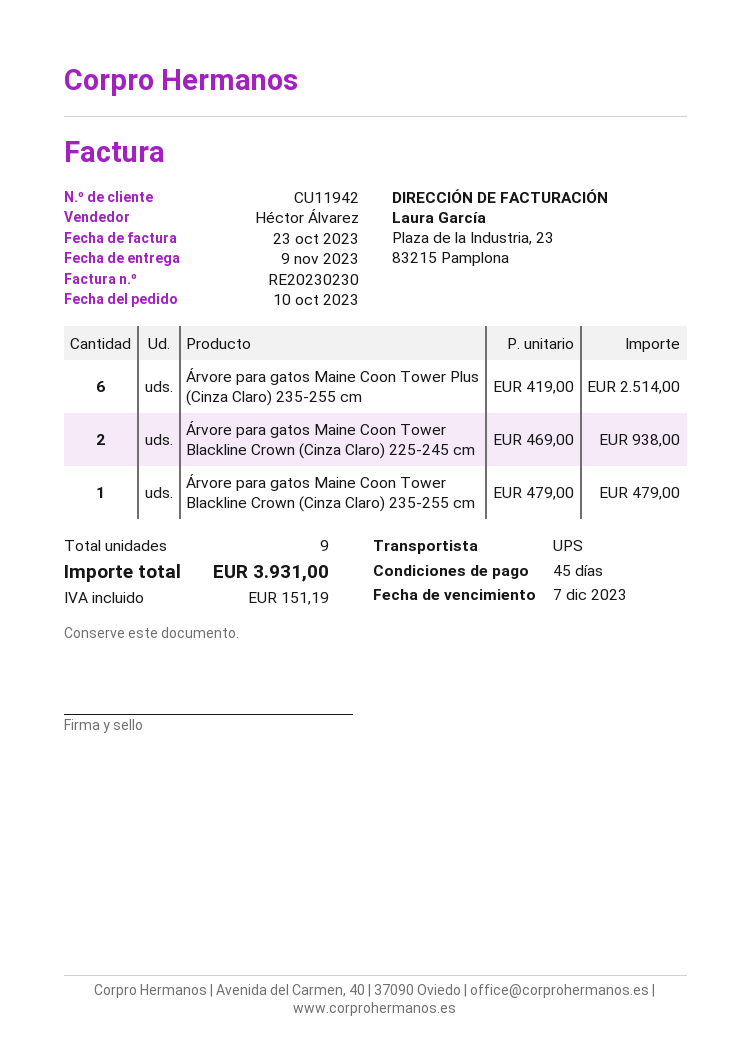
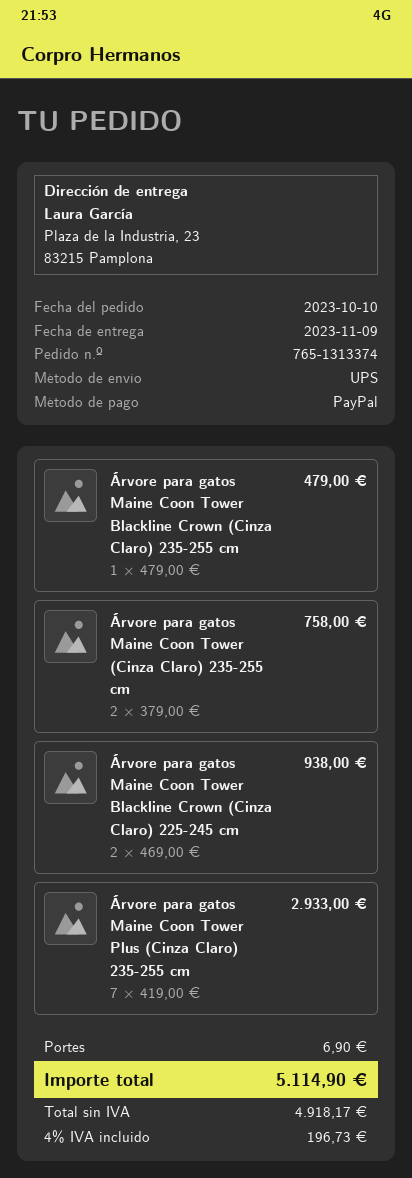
Árvore para gatos Maine Coon Tower Plus (Cinza Claro) 235-255 cm: 6 x 419.00 = 2514.00 -> 7 x 419.00 = 2933.00
Árvore para gatos Maine Coon Tower (Cinza Claro) 235-255 cm: none -> 2 x 379.00 = 758.00
shipping: none -> 6.90
tax: 151.19 -> 196.73
total: 3931.00 -> 5114.90

